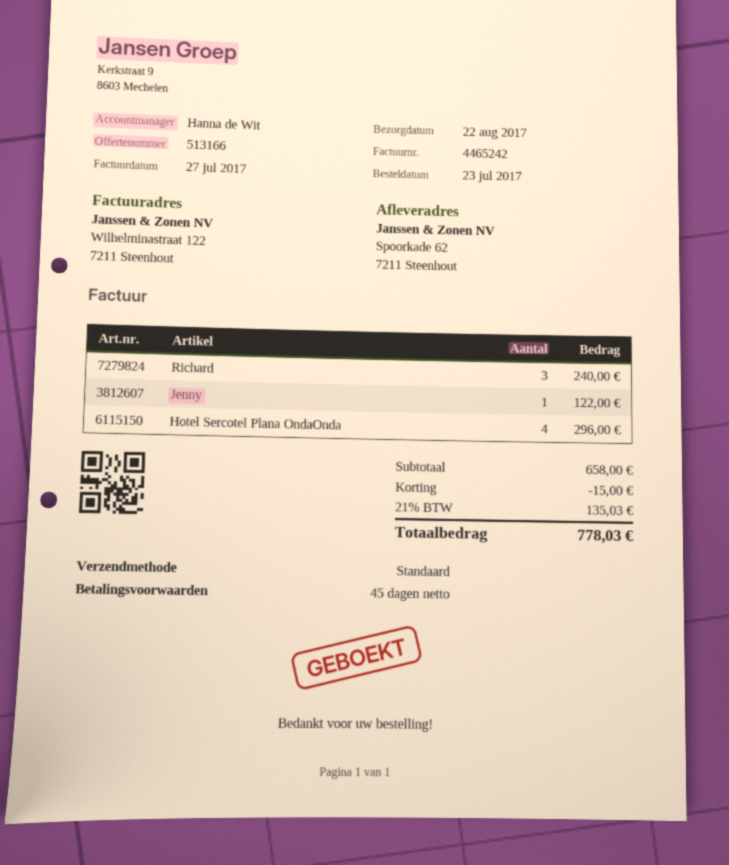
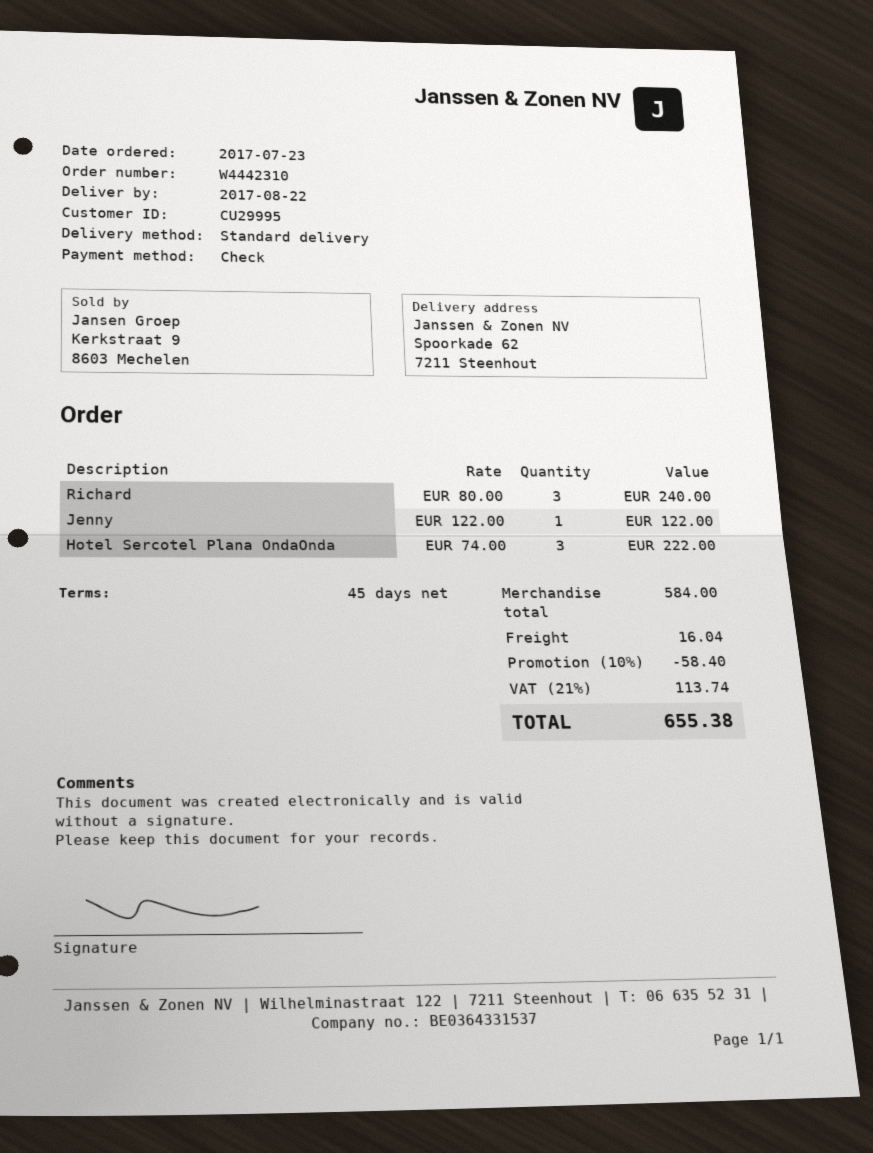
Hotel Sercotel Plana OndaOnda: 4 for 296.00 -> 3 for 222.00
subtotal: 658.00 -> 584.00
discount: 15.00 -> 58.40
shipping: none -> 16.04
tax: 21% = 135.03 -> 21% = 113.74
total: 778.03 -> 655.38

